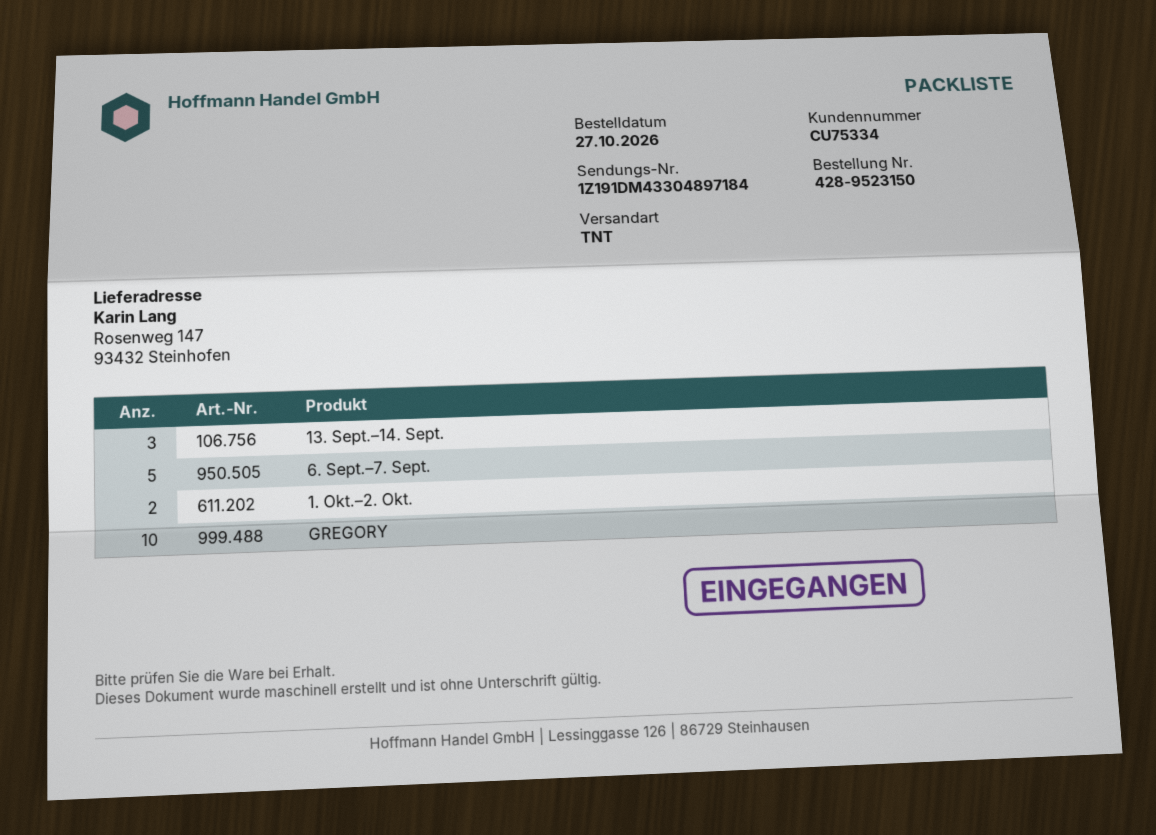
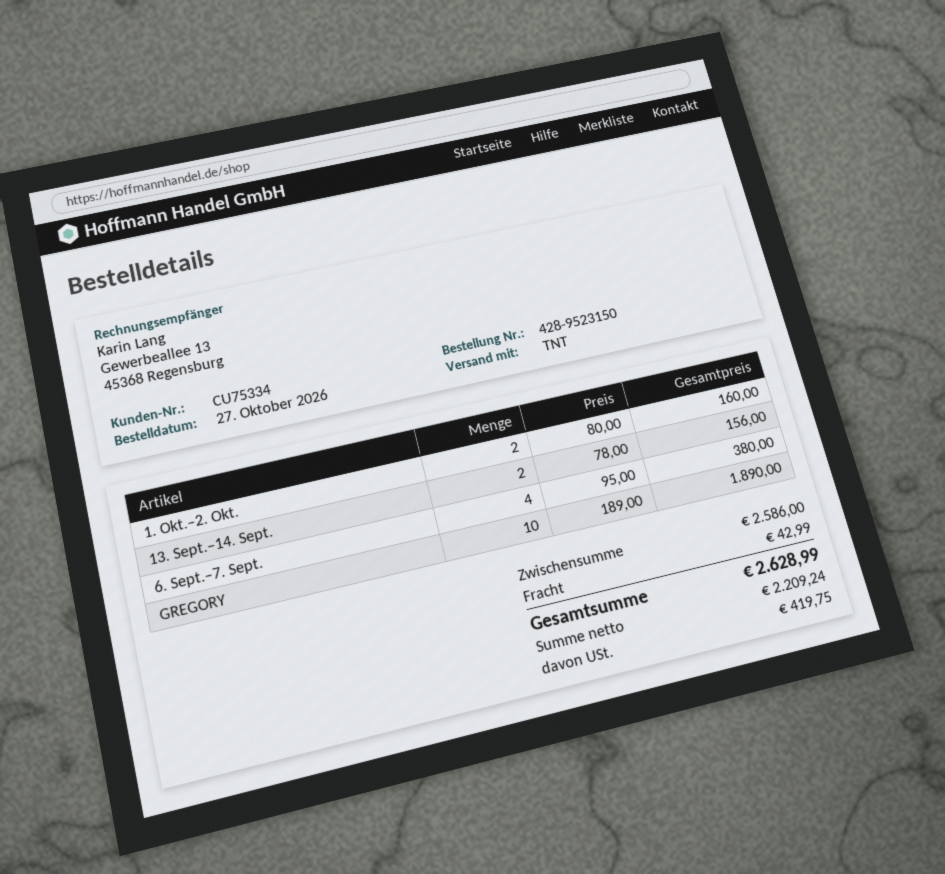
13. Sept.–14. Sept.: 3 -> 2
6. Sept.–7. Sept.: 5 -> 4

